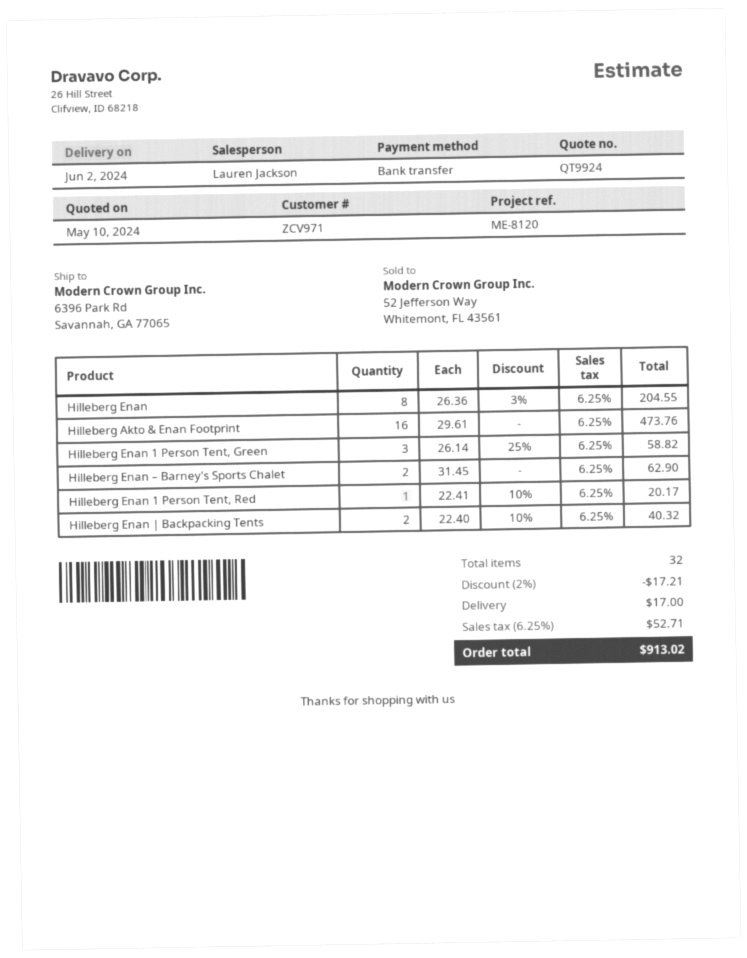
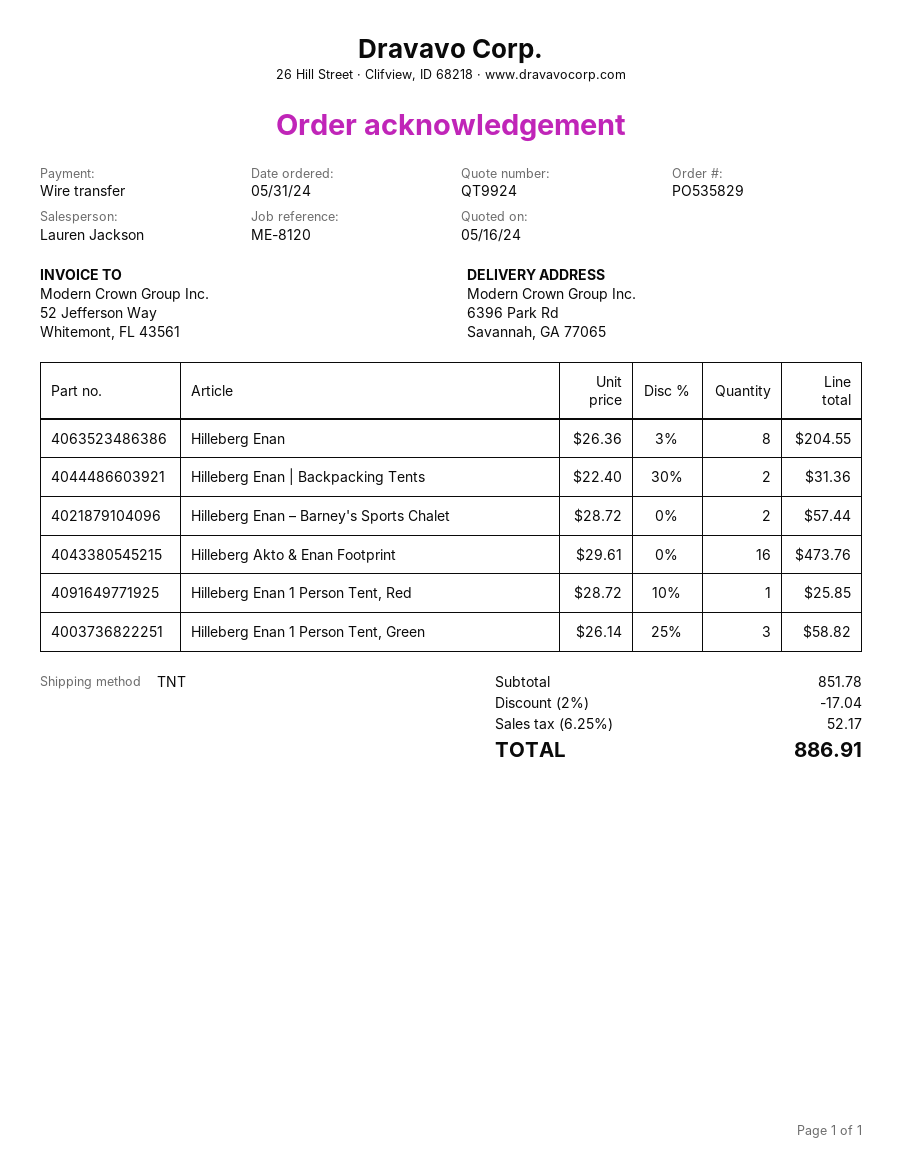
quote date: 2024-05-10 -> 2024-05-16
Hilleberg Enan – Barney's Sports Chalet: 2 x 31.45 = 62.90 -> 2 x 28.72 = 57.44
Hilleberg Enan 1 Person Tent, Red: 1 x 22.41 - 10% = 20.17 -> 1 x 28.72 - 10% = 25.85
Hilleberg Enan | Backpacking Tents: 2 x 22.40 - 10% = 40.32 -> 2 x 22.40 - 30% = 31.36
discount: 2% = 17.21 -> 2% = 17.04
shipping: 17.00 -> none
tax: 6.25% = 52.71 -> 6.25% = 52.17
total: 913.02 -> 886.91

